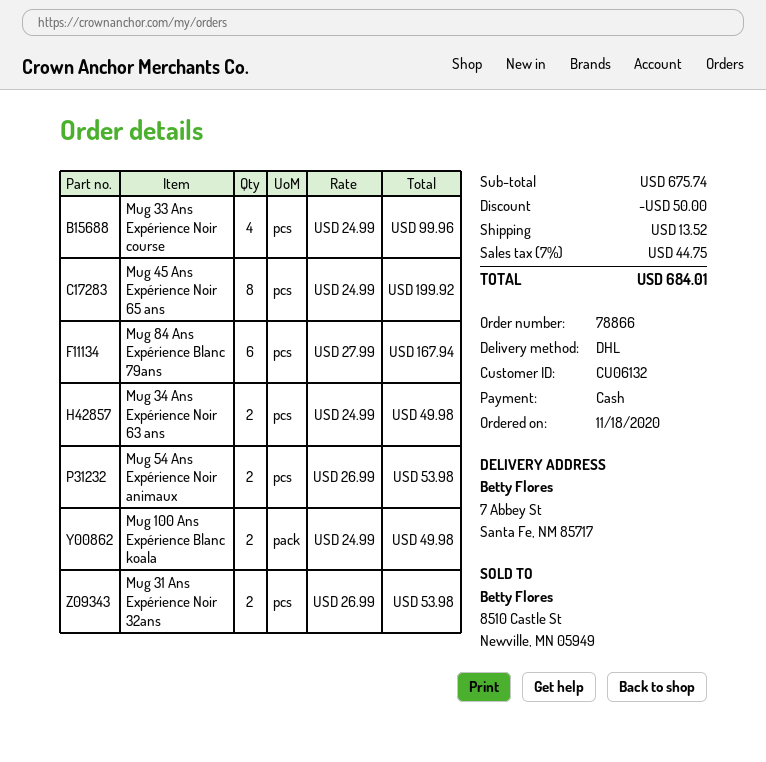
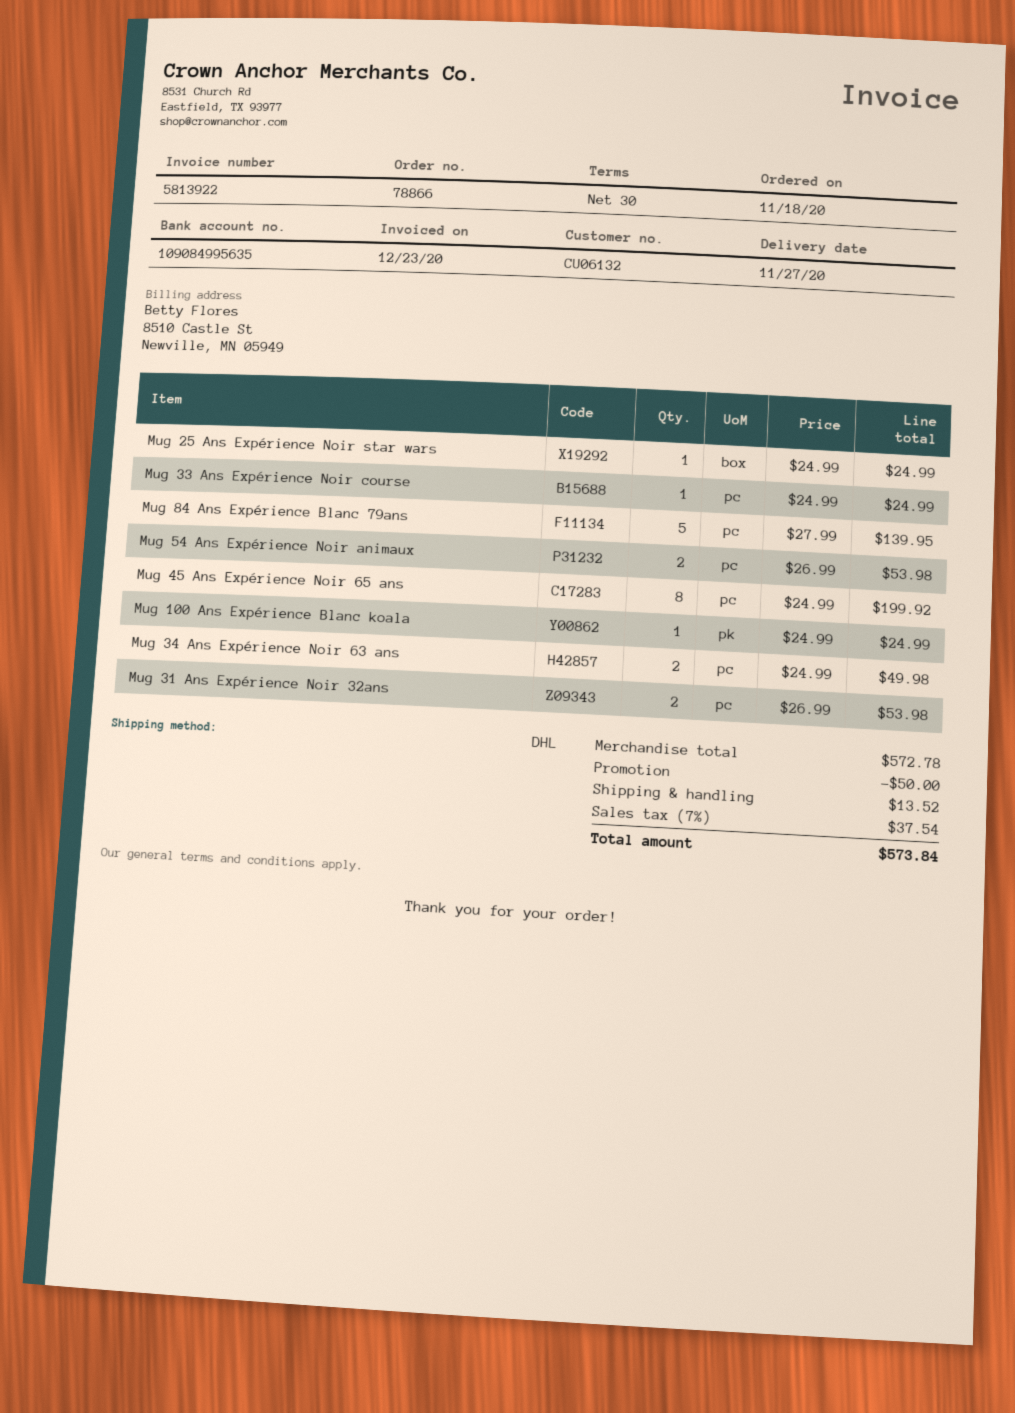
Mug 33 Ans Expérience Noir course: 4 x 24.99 = 99.96 -> 1 x 24.99 = 24.99
Mug 84 Ans Expérience Blanc 79ans: 6 x 27.99 = 167.94 -> 5 x 27.99 = 139.95
Mug 100 Ans Expérience Blanc koala: 2 x 24.99 = 49.98 -> 1 x 24.99 = 24.99
Mug 25 Ans Expérience Noir star wars: none -> 1 x 24.99 = 24.99
subtotal: 675.74 -> 572.78
tax: 7% = 44.75 -> 7% = 37.54
total: 684.01 -> 573.84

